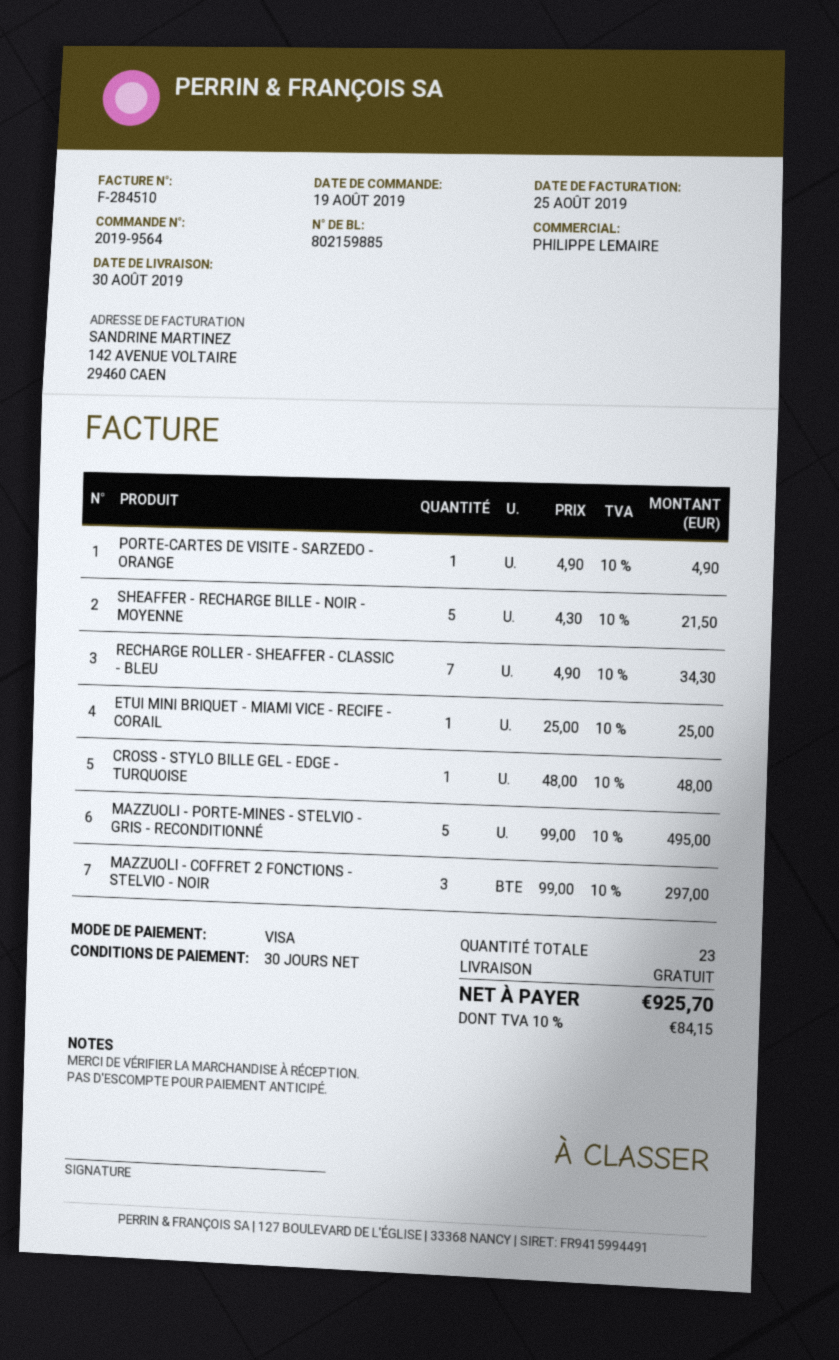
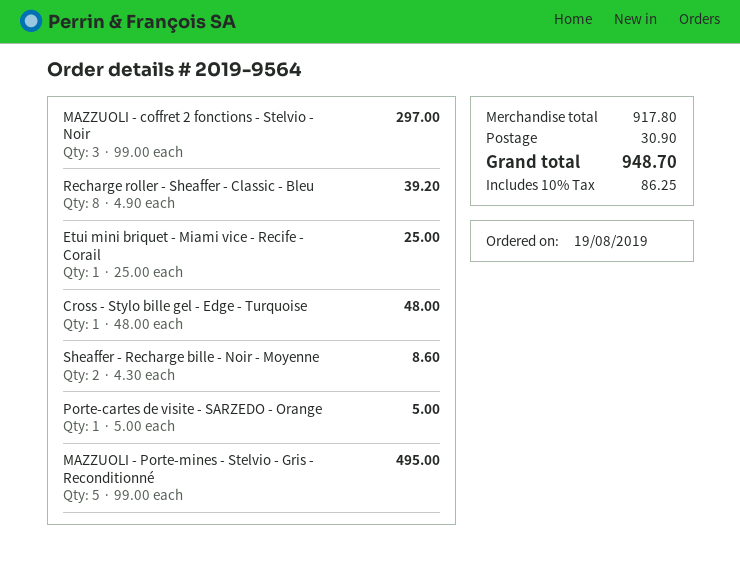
PORTE-CARTES DE VISITE - SARZEDO - ORANGE: 1 x 4.90 = 4.90 -> 1 x 5.00 = 5.00
SHEAFFER - RECHARGE BILLE - NOIR - MOYENNE: 5 x 4.30 = 21.50 -> 2 x 4.30 = 8.60
RECHARGE ROLLER - SHEAFFER - CLASSIC - BLEU: 7 x 4.90 = 34.30 -> 8 x 4.90 = 39.20
shipping: 0.00 -> 30.90
tax: 10% = 84.15 -> 10% = 86.25
total: 925.70 -> 948.70

